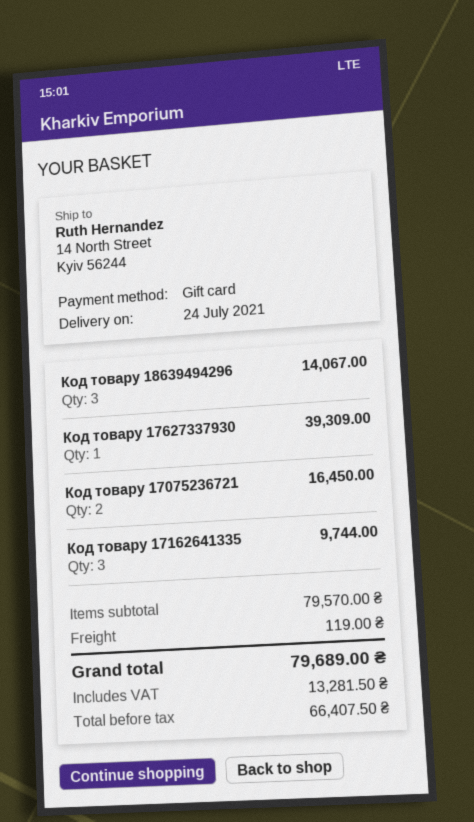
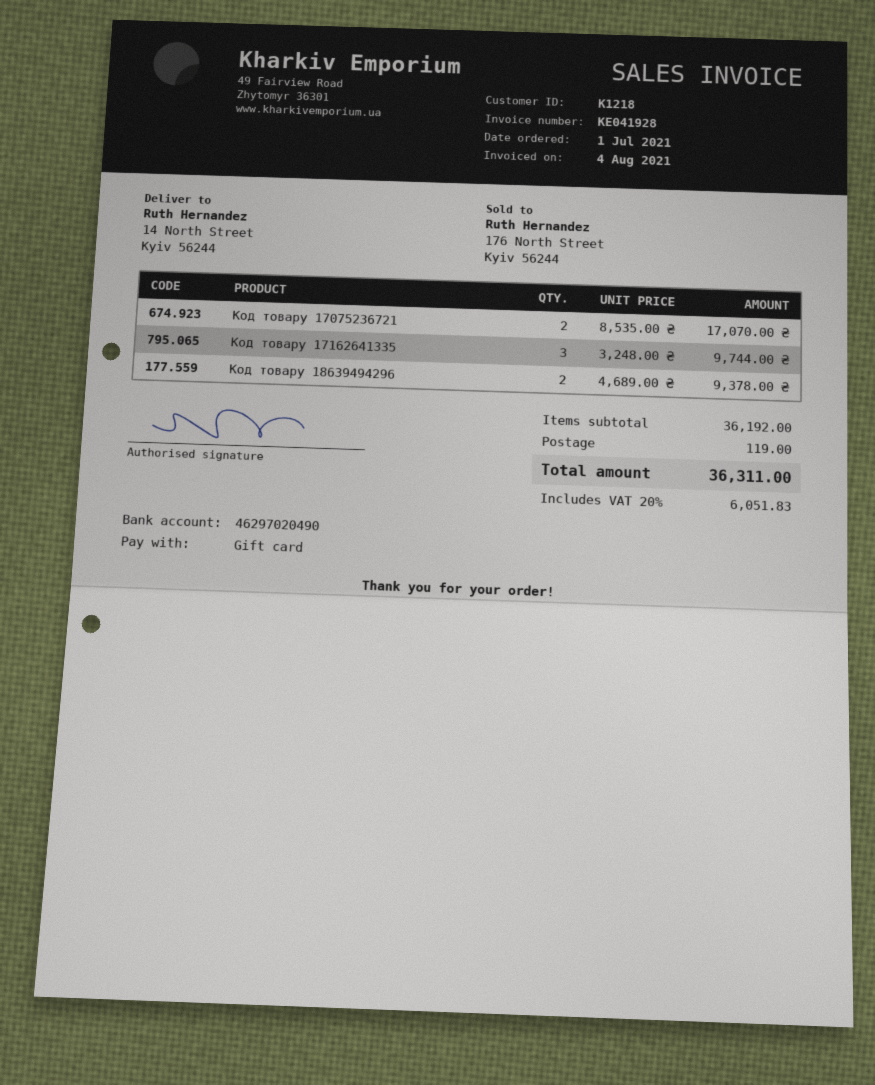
Код товару 18639494296: 3 for 14067.00 -> 2 for 9378.00
Код товару 17627337930: 1 for 39309.00 -> none
Код товару 17075236721: 2 for 16450.00 -> 2 for 17070.00
subtotal: 79570.00 -> 36192.00
tax: 13281.50 -> 6051.83
total: 79689.00 -> 36311.00

